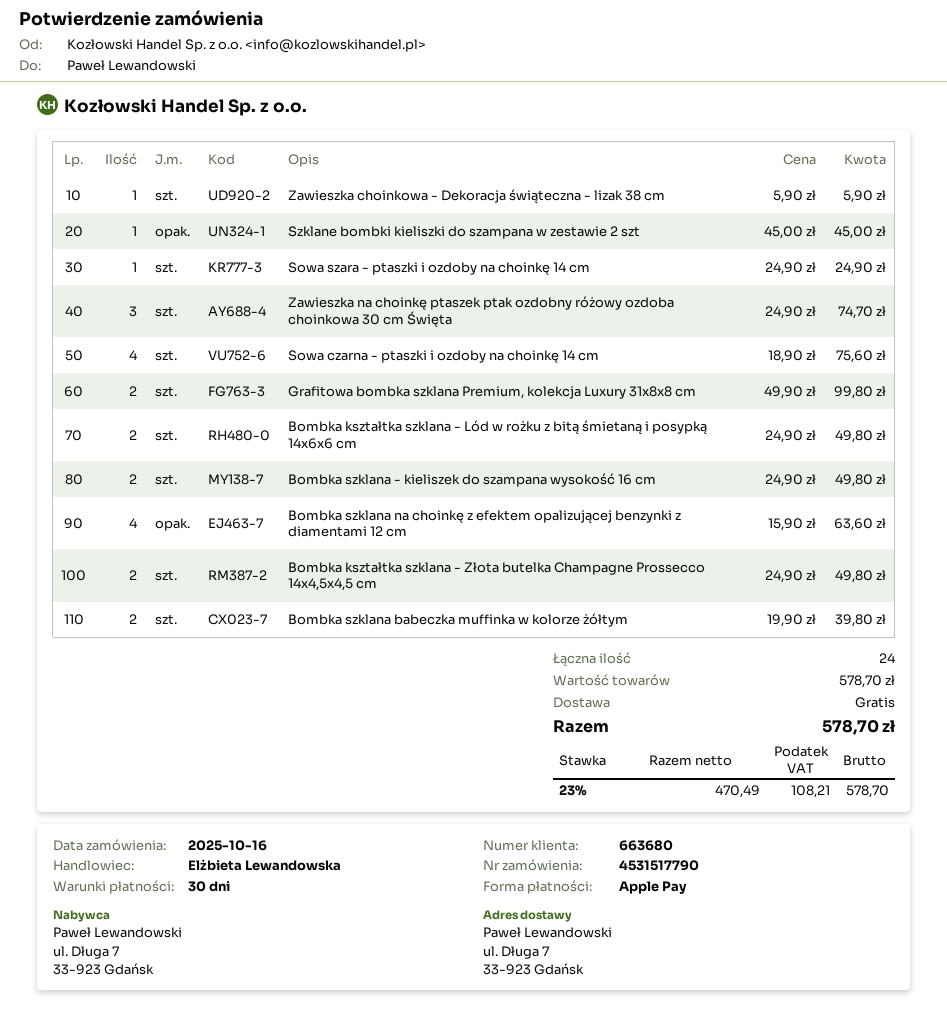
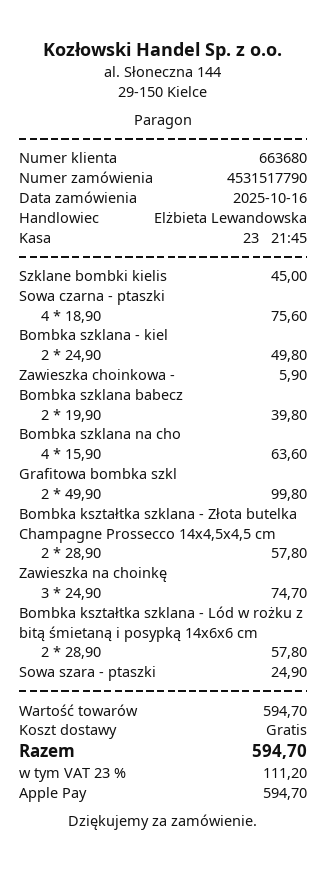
Bombka kształtka szklana - Lód w rożku z bitą śmietaną i posypką 14x6x6 cm: 2 x 24.90 = 49.80 -> 2 x 28.90 = 57.80
Bombka kształtka szklana - Złota butelka Champagne Prossecco 14x4,5x4,5 cm: 2 x 24.90 = 49.80 -> 2 x 28.90 = 57.80
subtotal: 578.70 -> 594.70
tax: 23% = 108.21 -> 23% = 111.20
total: 578.70 -> 594.70

